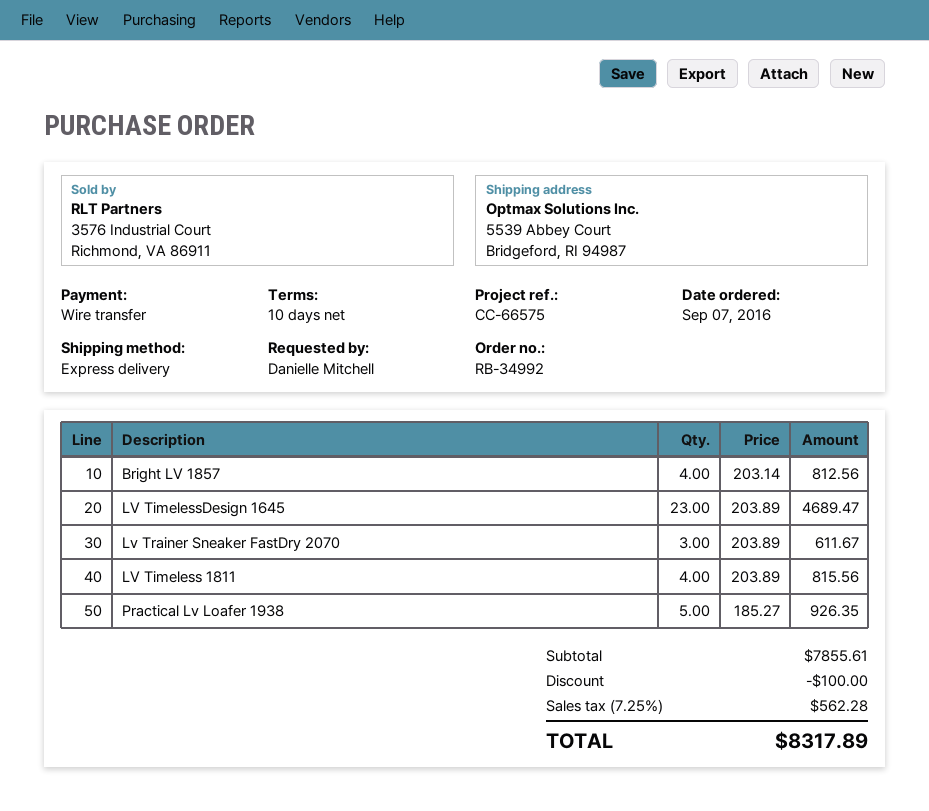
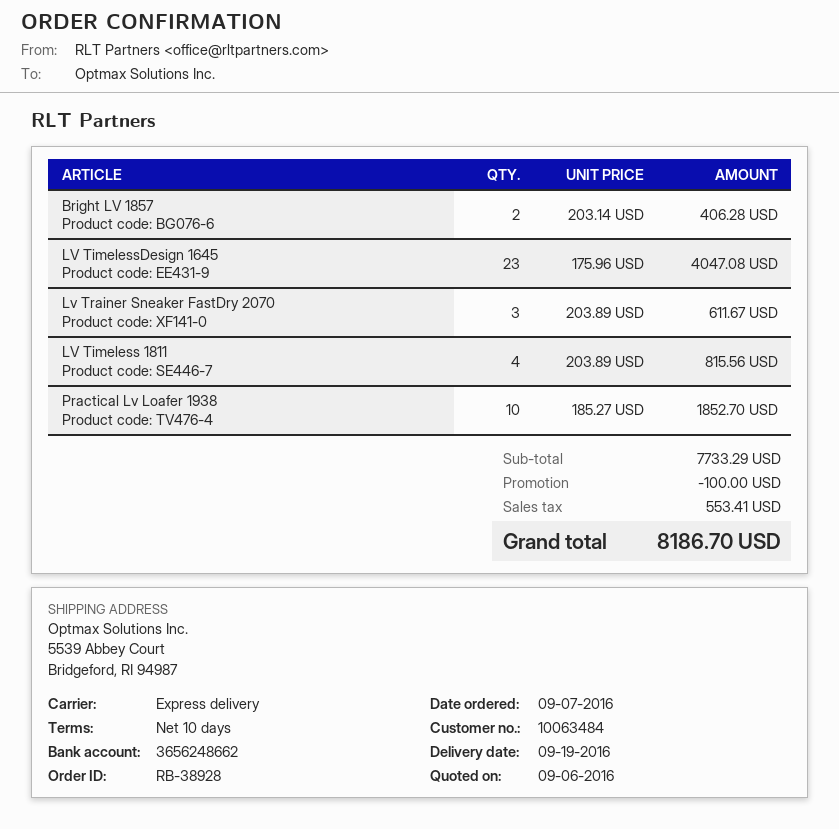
order number: RB-34992 -> RB-38928
Bright LV 1857: 4 x 203.14 = 812.56 -> 2 x 203.14 = 406.28
LV TimelessDesign 1645: 23 x 203.89 = 4689.47 -> 23 x 175.96 = 4047.08
Practical Lv Loafer 1938: 5 x 185.27 = 926.35 -> 10 x 185.27 = 1852.70
subtotal: 7855.61 -> 7733.29
tax: 562.28 -> 553.41
total: 8317.89 -> 8186.70

